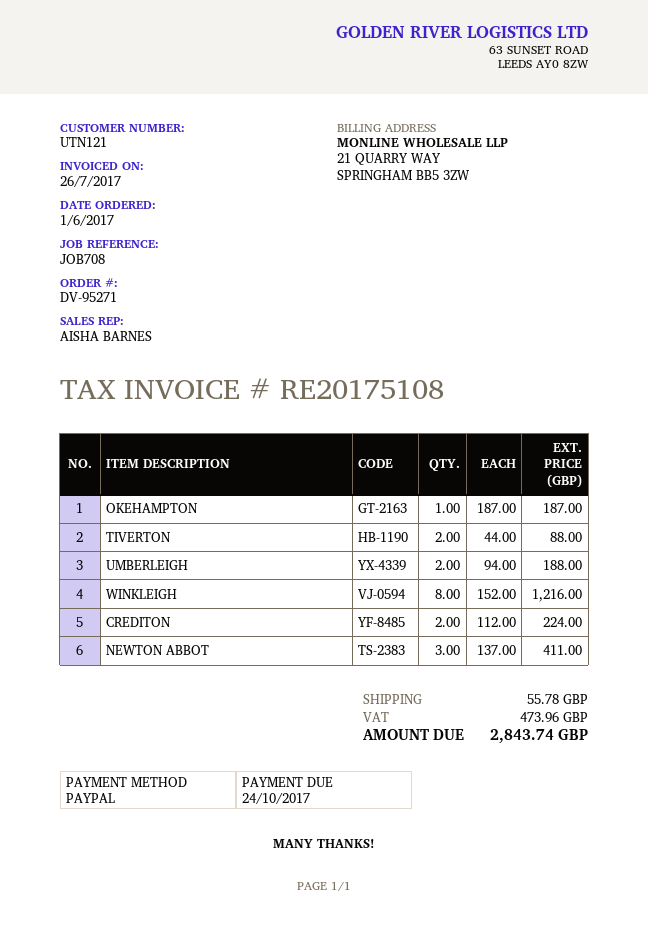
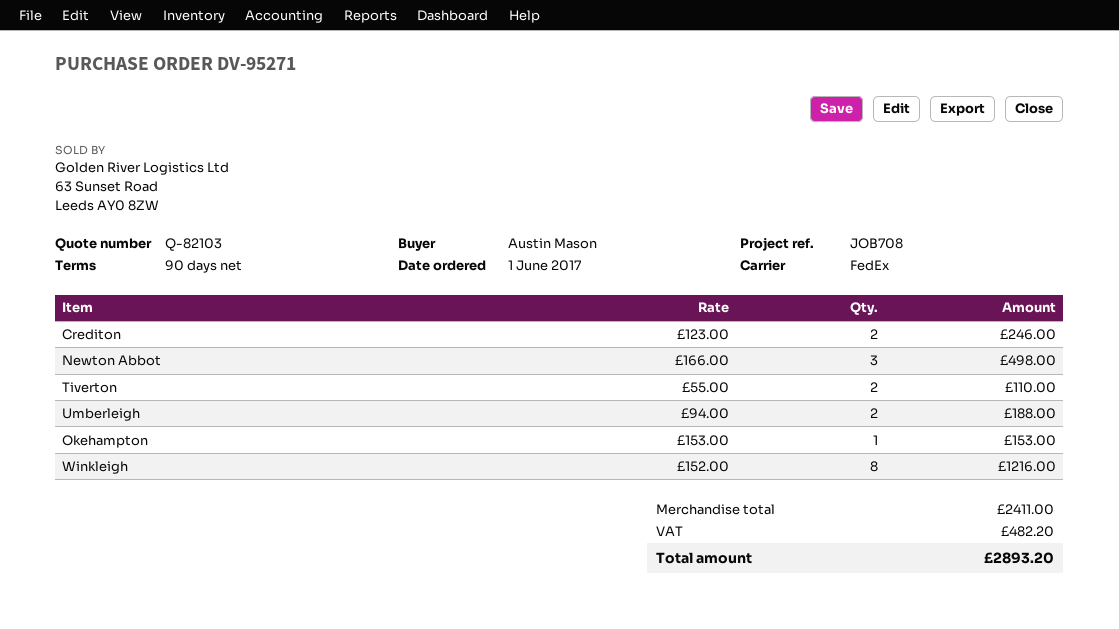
OKEHAMPTON: 1 x 187.00 = 187.00 -> 1 x 153.00 = 153.00
TIVERTON: 2 x 44.00 = 88.00 -> 2 x 55.00 = 110.00
CREDITON: 2 x 112.00 = 224.00 -> 2 x 123.00 = 246.00
NEWTON ABBOT: 3 x 137.00 = 411.00 -> 3 x 166.00 = 498.00
shipping: 55.78 -> none
tax: 473.96 -> 482.20
total: 2843.74 -> 2893.20

